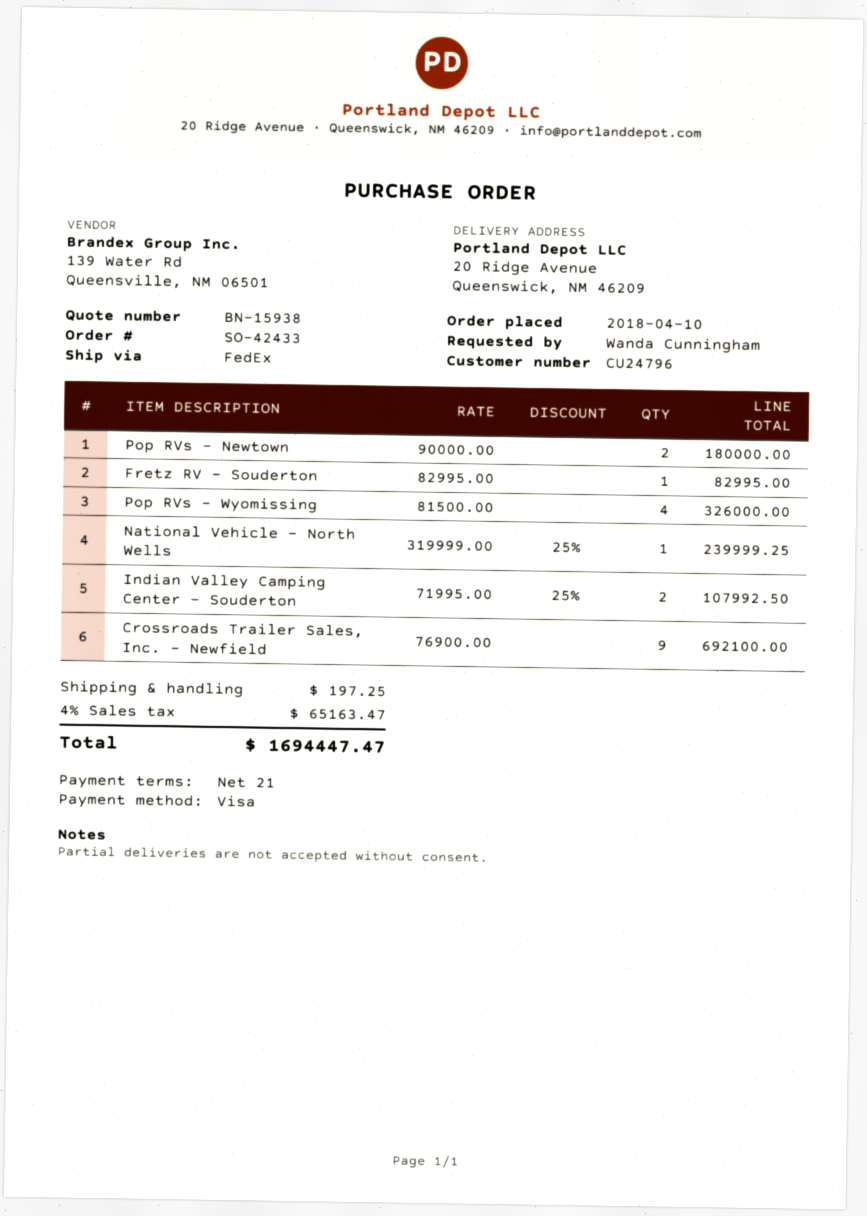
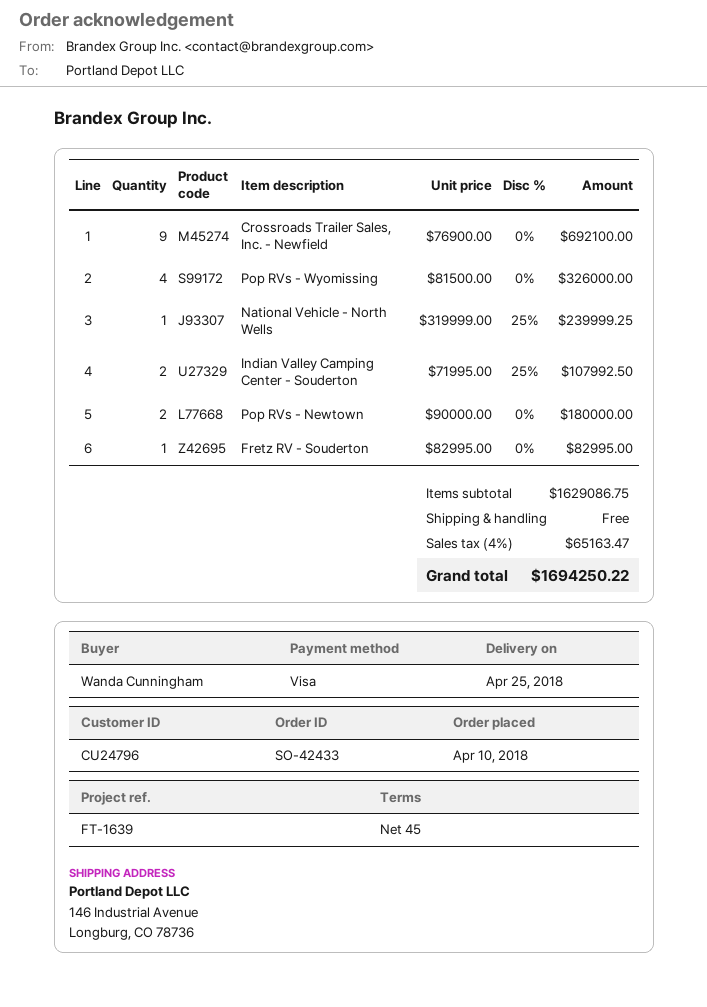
payment terms: 21 days -> 45 days
ship to: 20 Ridge Avenue, Queenswick, NM 46209 -> 146 Industrial Avenue, Longburg, CO 78736
shipping: 197.25 -> 0.00
total: 1694447.47 -> 1694250.22

